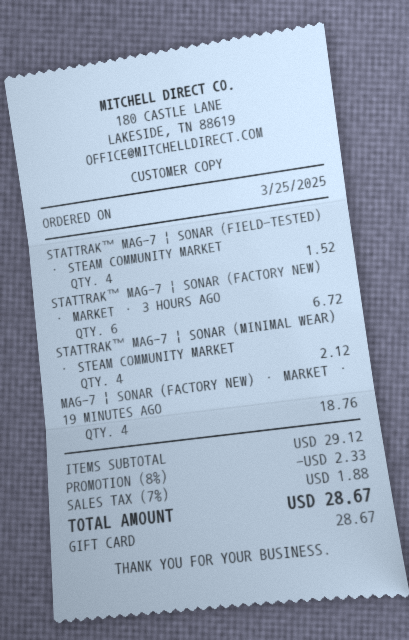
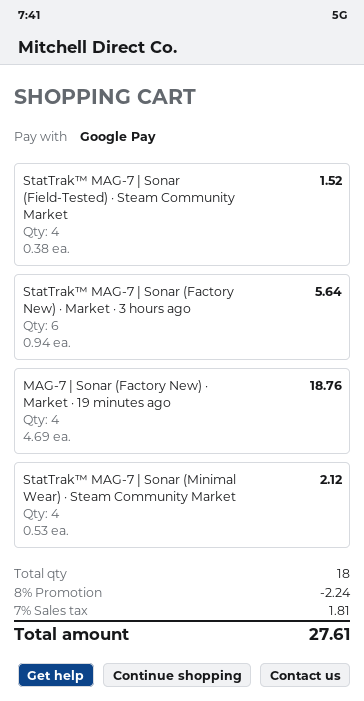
payment method: gift card -> Google Pay
STATTRAK™ MAG-7 | SONAR (FACTORY NEW) · MARKET · 3 HOURS AGO: 6 for 6.72 -> 6 for 5.64
discount: 8% = 2.33 -> 8% = 2.24
tax: 7% = 1.88 -> 7% = 1.81
total: 28.67 -> 27.61

